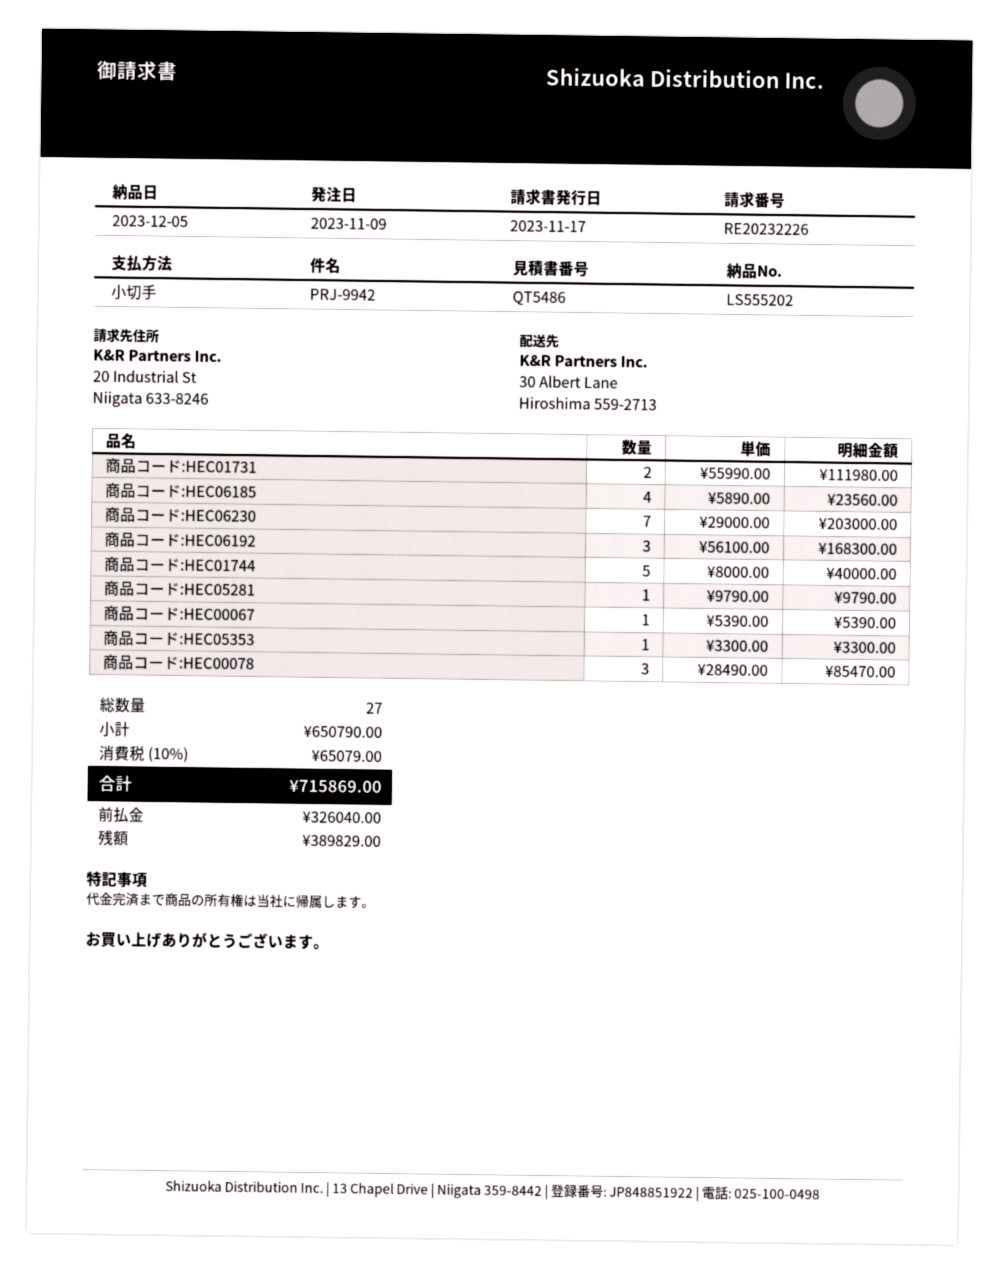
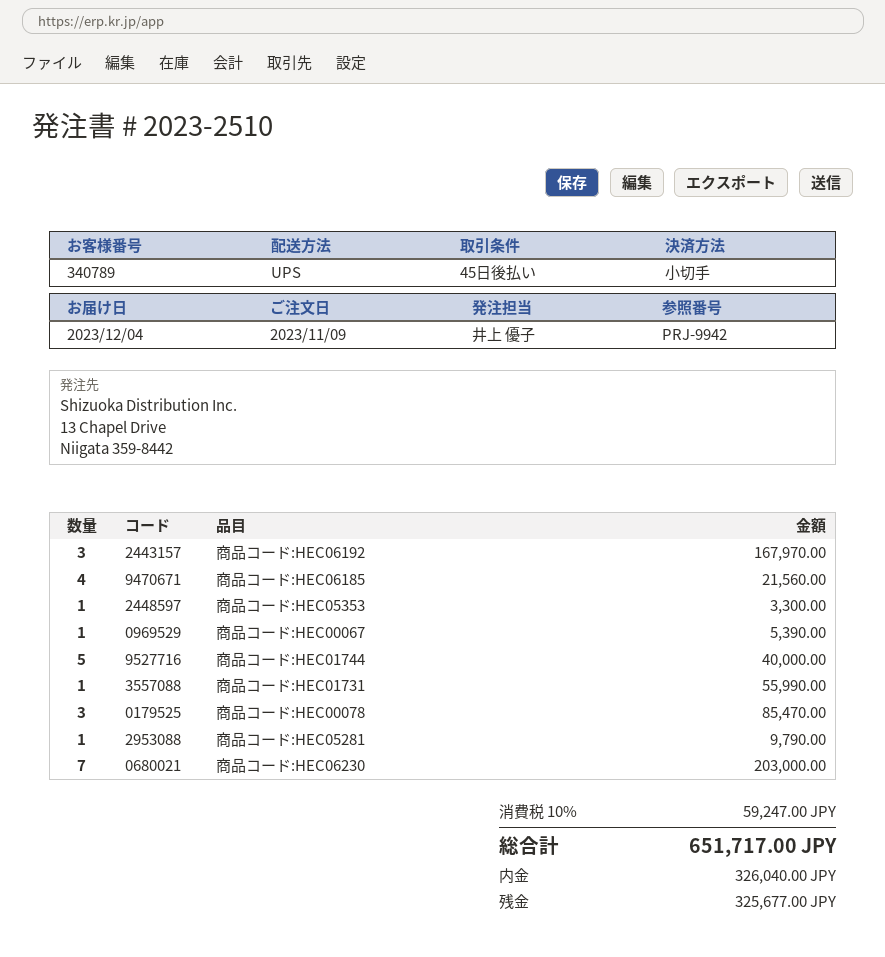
delivery date: 2023-12-05 -> 2023-12-04
商品コード:HEC01731: 2 for 111980.00 -> 1 for 55990.00
商品コード:HEC06185: 4 for 23560.00 -> 4 for 21560.00
商品コード:HEC06192: 3 for 168300.00 -> 3 for 167970.00
tax: 10% = 65079.00 -> 10% = 59247.00
total: 715869.00 -> 651717.00
balance: 389829.00 -> 325677.00

